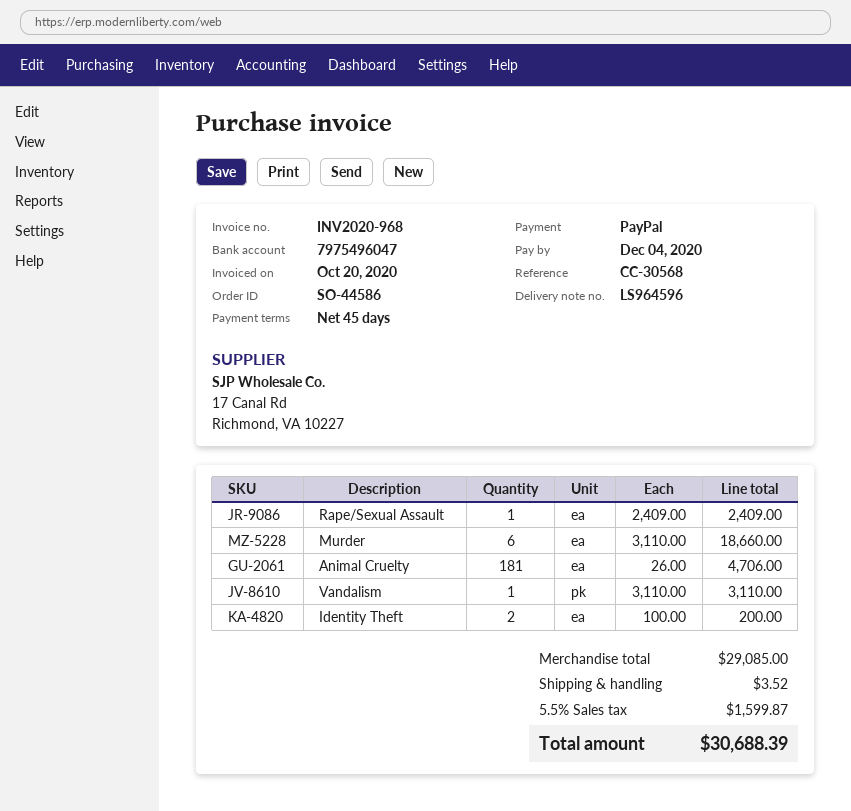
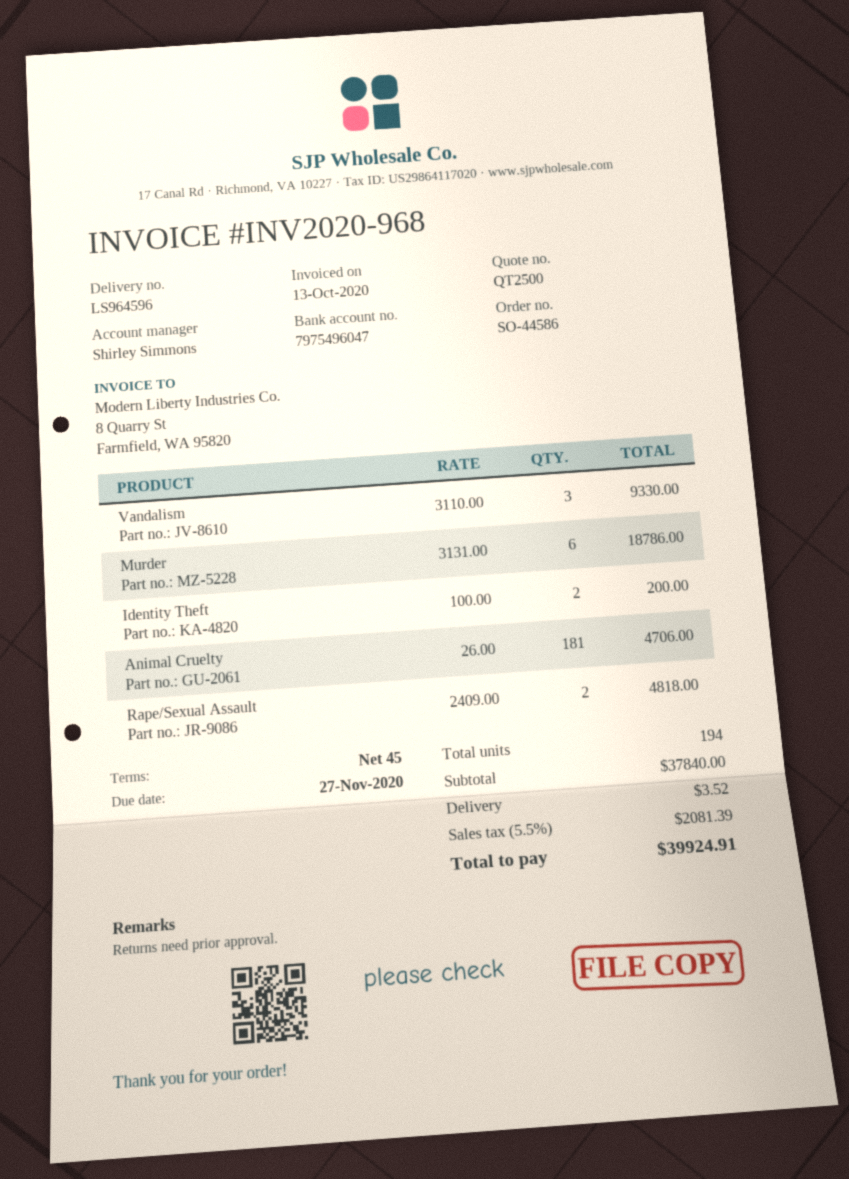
invoice date: 2020-10-20 -> 2020-10-13
due date: 2020-12-04 -> 2020-11-27
Rape/Sexual Assault: 1 x 2409.00 = 2409.00 -> 2 x 2409.00 = 4818.00
Murder: 6 x 3110.00 = 18660.00 -> 6 x 3131.00 = 18786.00
Vandalism: 1 x 3110.00 = 3110.00 -> 3 x 3110.00 = 9330.00
subtotal: 29085.00 -> 37840.00
tax: 5.5% = 1599.87 -> 5.5% = 2081.39
total: 30688.39 -> 39924.91

